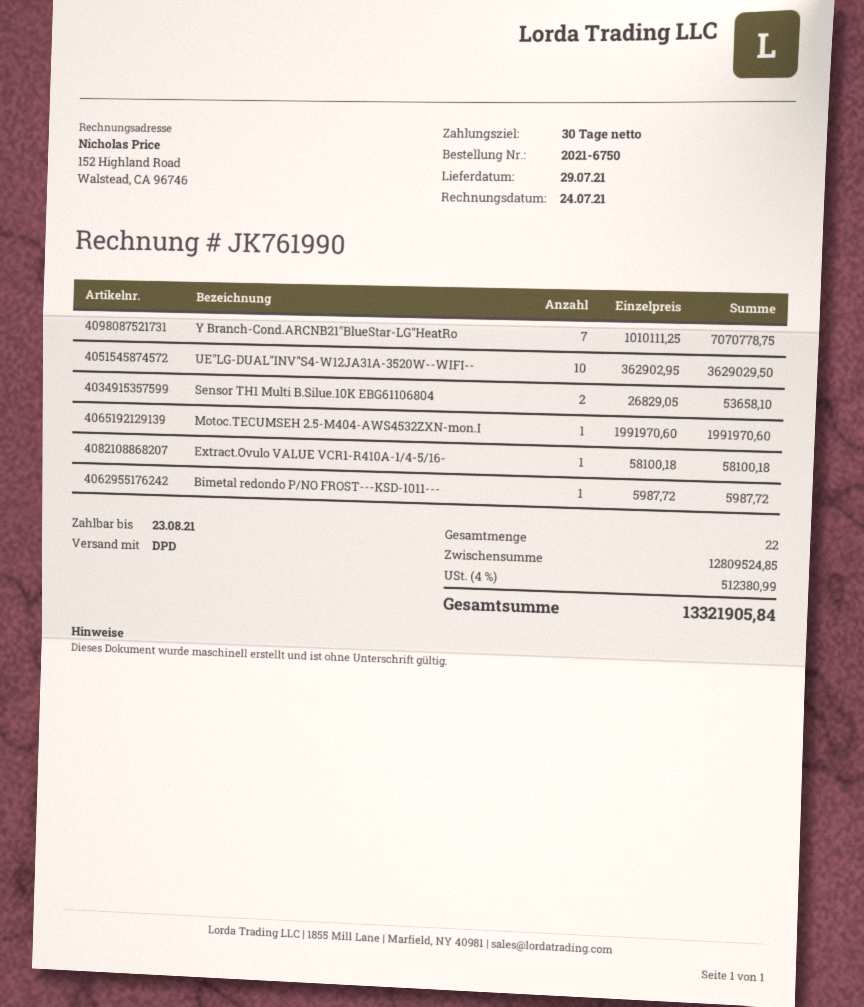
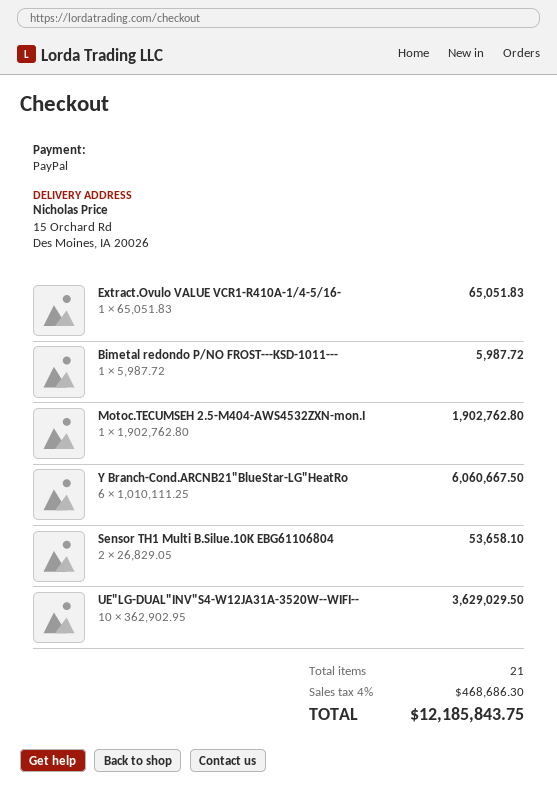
Y Branch-Cond.ARCNB21"BlueStar-LG"HeatRo: 7 x 1010111.25 = 7070778.75 -> 6 x 1010111.25 = 6060667.50
Motoc.TECUMSEH 2.5-M404-AWS4532ZXN-mon.I: 1 x 1991970.60 = 1991970.60 -> 1 x 1902762.80 = 1902762.80
Extract.Ovulo VALUE VCR1-R410A-1/4-5/16-: 1 x 58100.18 = 58100.18 -> 1 x 65051.83 = 65051.83
total quantity: 22 -> 21
tax: 4% = 512380.99 -> 4% = 468686.30
total: 13321905.84 -> 12185843.75

